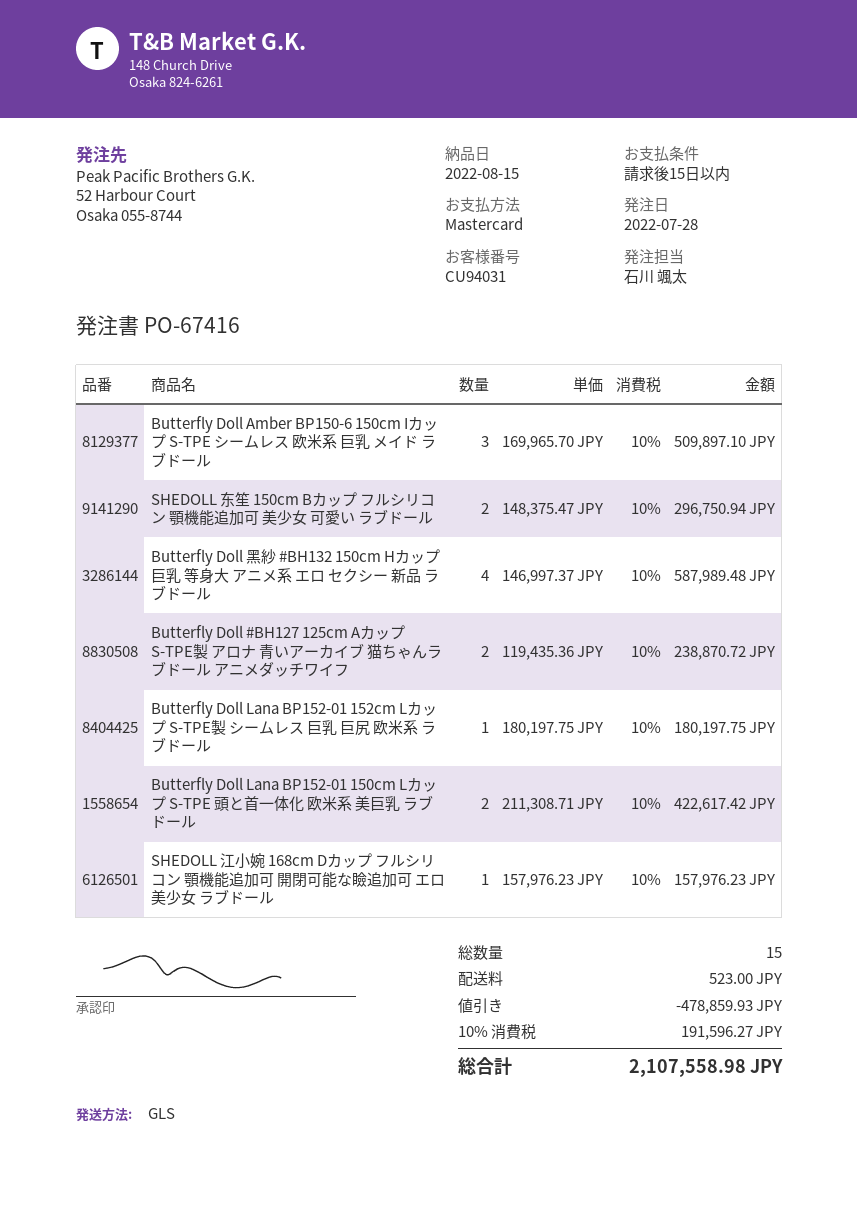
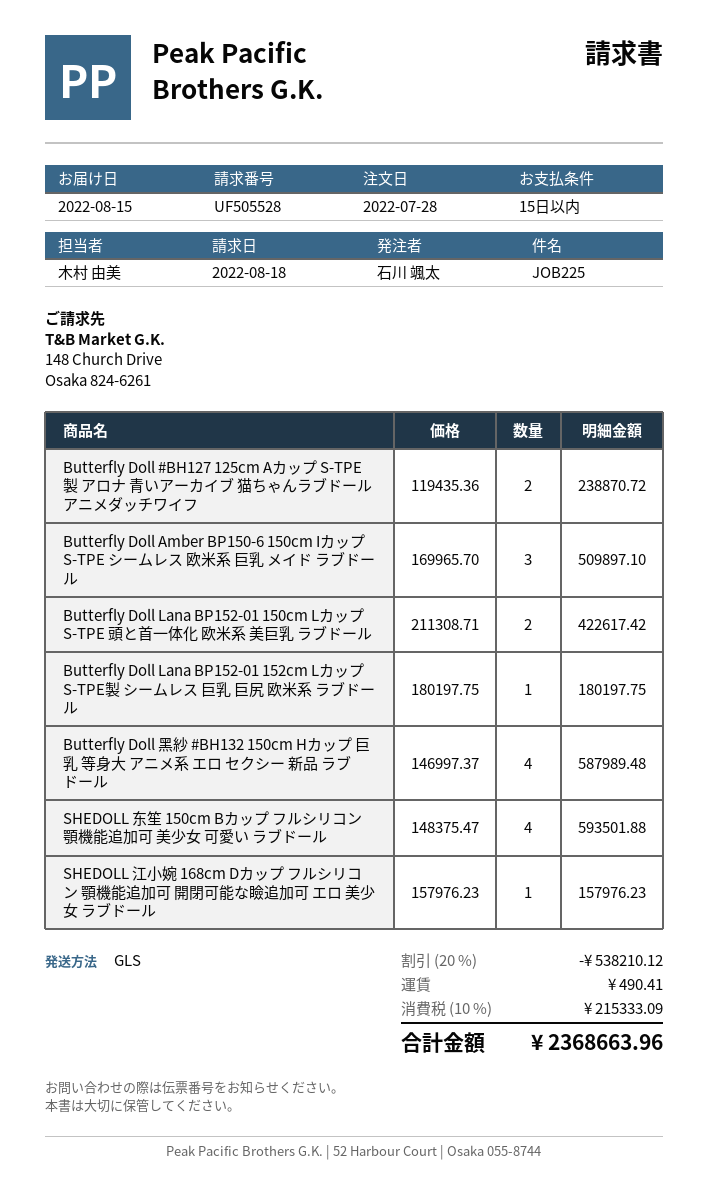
SHEDOLL 东笙 150cm Bカップ フルシリコン 顎機能追加可 美少女 可愛い ラブドール: 2 x 148375.47 = 296750.94 -> 4 x 148375.47 = 593501.88
discount: 478859.93 -> 538210.12
shipping: 523.00 -> 490.41
tax: 10% = 191596.27 -> 10% = 215333.09
total: 2107558.98 -> 2368663.96

